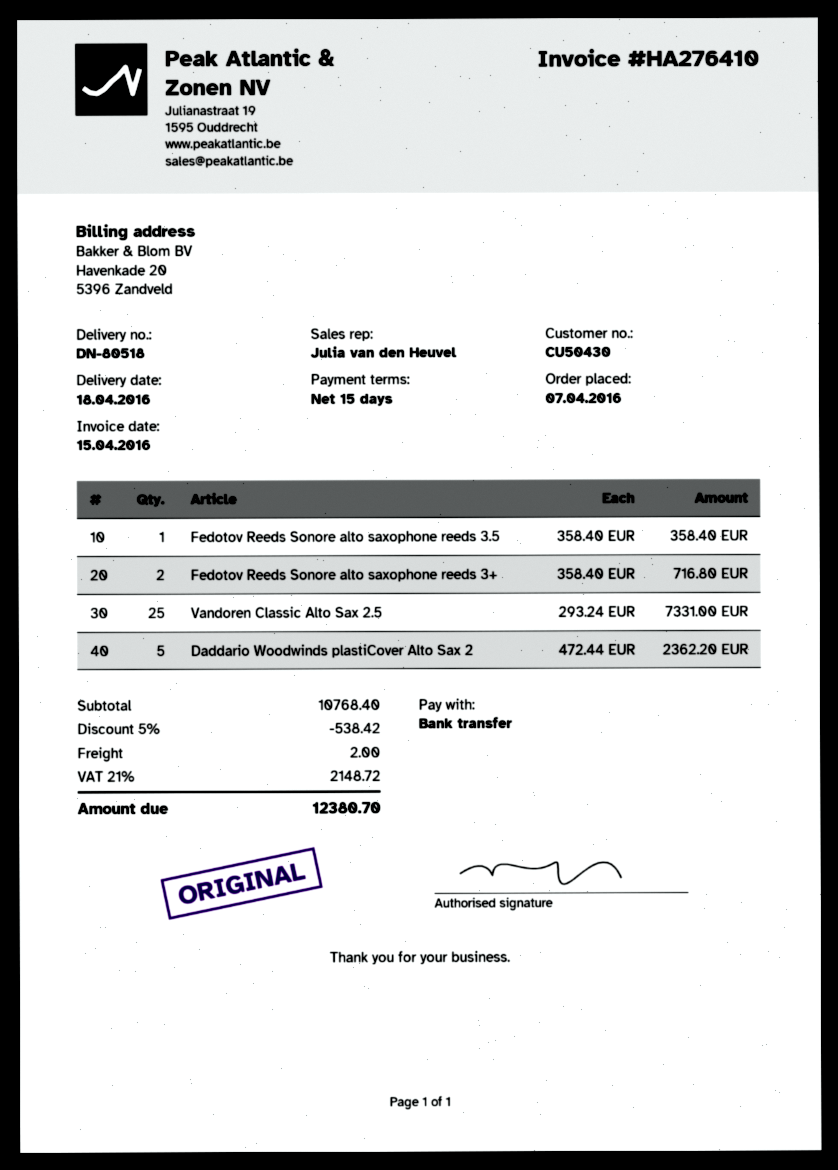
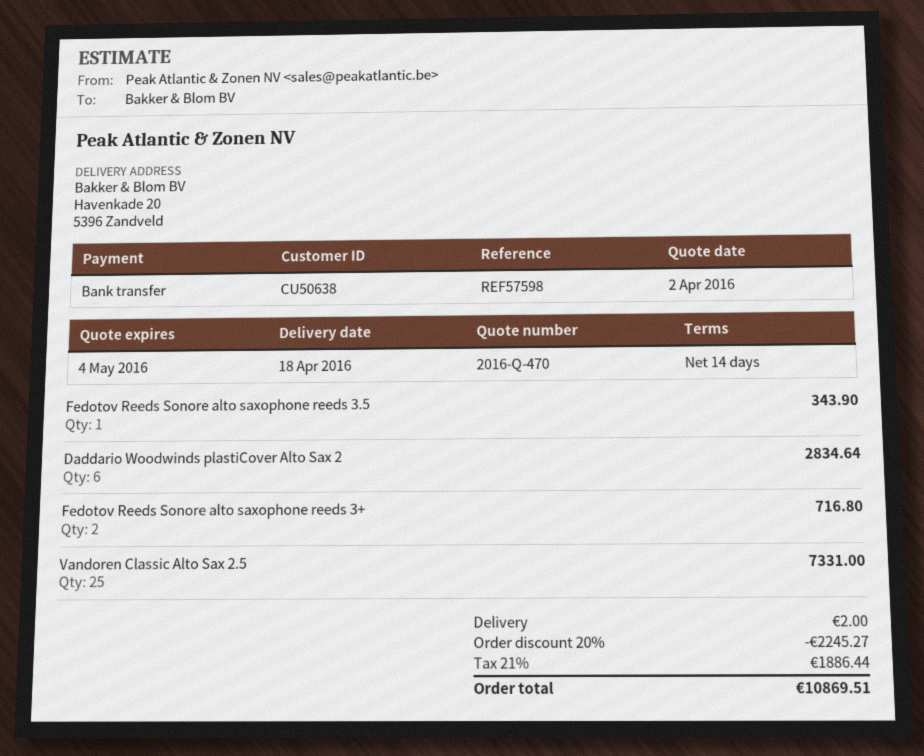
payment terms: 15 days -> 14 days
customer number: CU50430 -> CU50638
Fedotov Reeds Sonore alto saxophone reeds 3.5: 1 for 358.40 -> 1 for 343.90
Daddario Woodwinds plastiCover Alto Sax 2: 5 for 2362.20 -> 6 for 2834.64
discount: 5% = 538.42 -> 20% = 2245.27
tax: 21% = 2148.72 -> 21% = 1886.44
total: 12380.70 -> 10869.51

